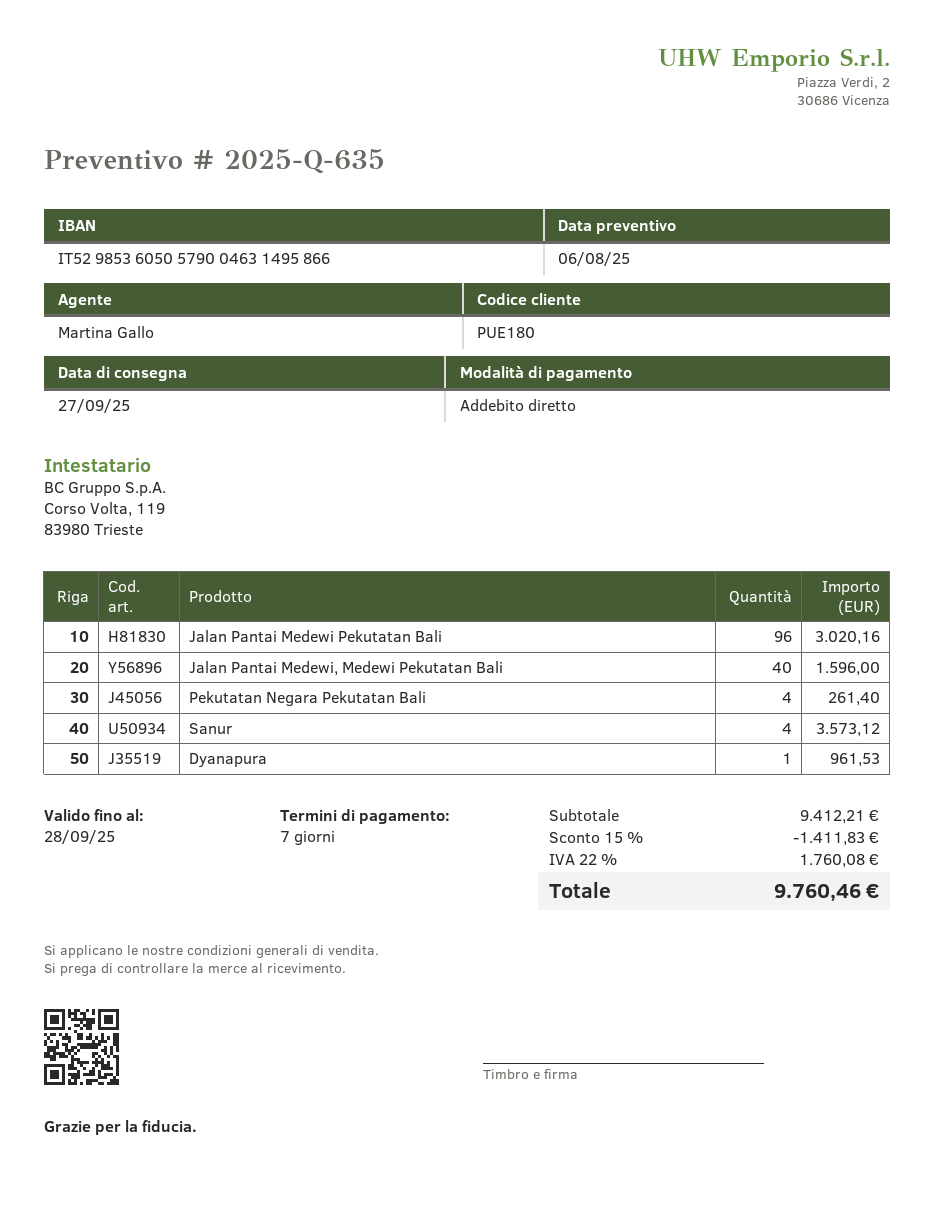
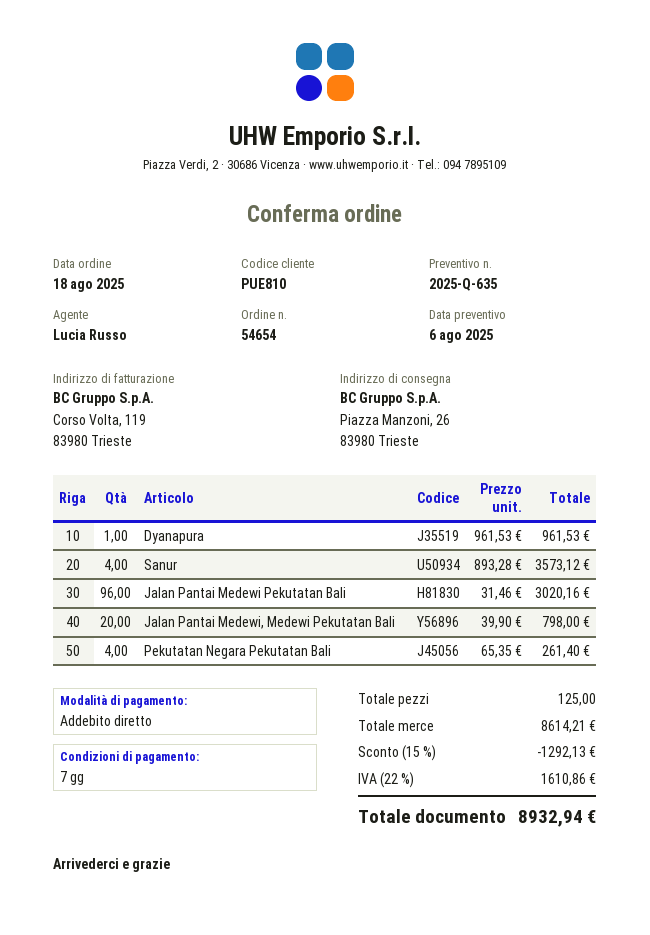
customer number: PUE180 -> PUE810
sales rep: Martina Gallo -> Lucia Russo
Jalan Pantai Medewi, Medewi Pekutatan Bali: 40 for 1596.00 -> 20 for 798.00
subtotal: 9412.21 -> 8614.21
discount: 15% = 1411.83 -> 15% = 1292.13
tax: 22% = 1760.08 -> 22% = 1610.86
total: 9760.46 -> 8932.94

